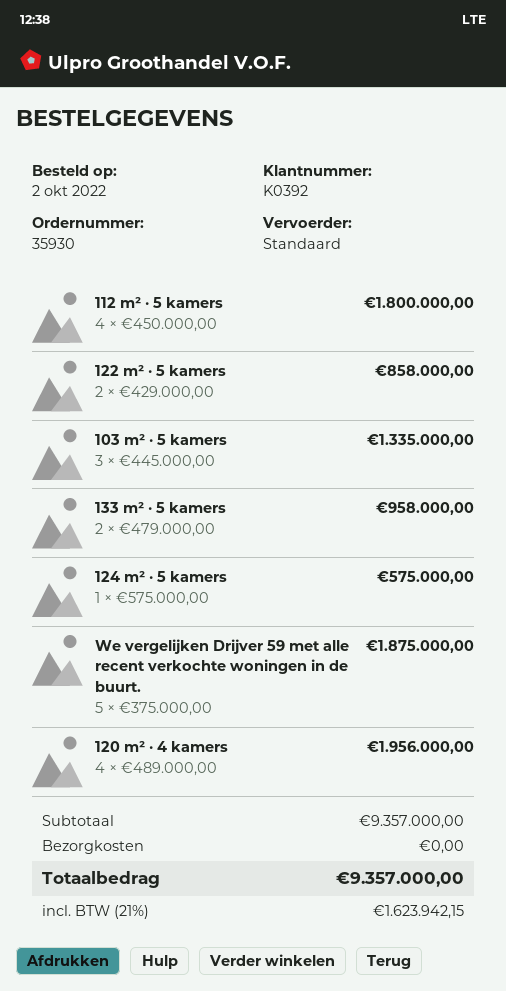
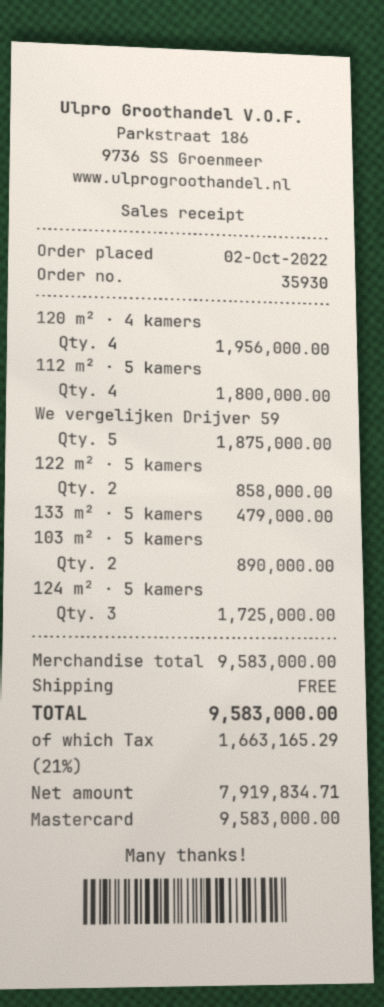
103 m² · 5 kamers: 3 for 1335000.00 -> 2 for 890000.00
133 m² · 5 kamers: 2 for 958000.00 -> 1 for 479000.00
124 m² · 5 kamers: 1 for 575000.00 -> 3 for 1725000.00
subtotal: 9357000.00 -> 9583000.00
tax: 21% = 1623942.15 -> 21% = 1663165.29
total: 9357000.00 -> 9583000.00

